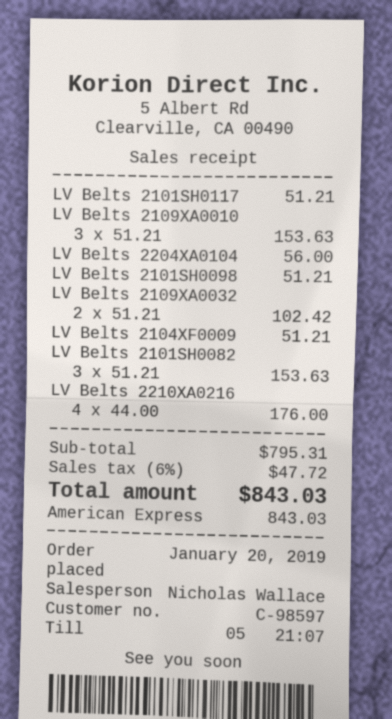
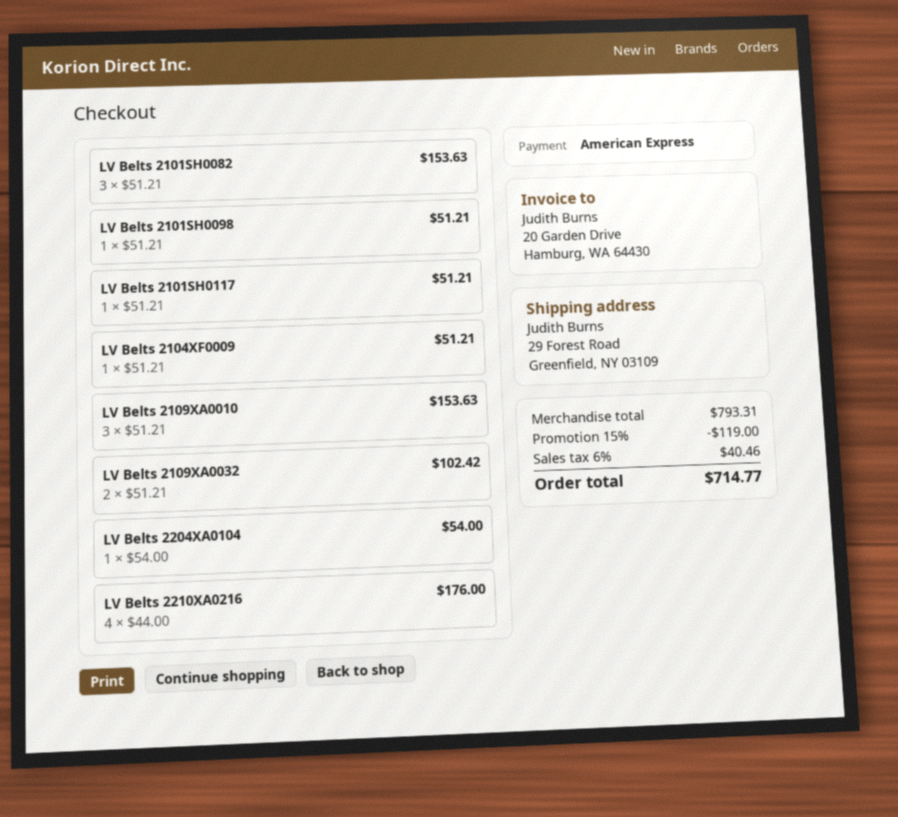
LV Belts 2204XA0104: 1 x 56.00 = 56.00 -> 1 x 54.00 = 54.00
subtotal: 795.31 -> 793.31
discount: none -> 15% = 119.00
tax: 6% = 47.72 -> 6% = 40.46
total: 843.03 -> 714.77

